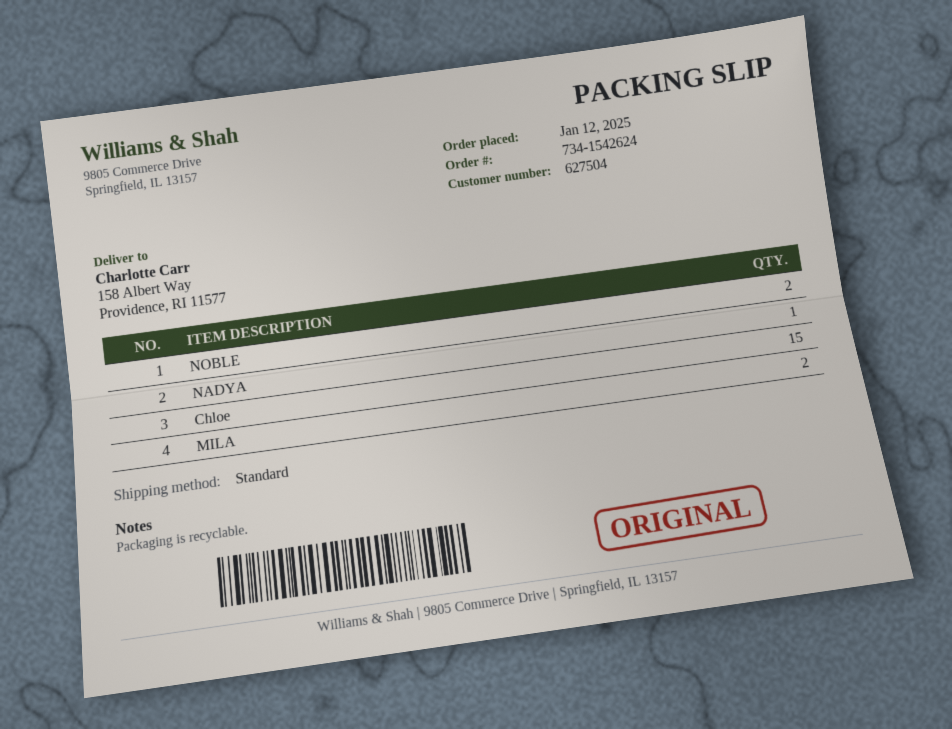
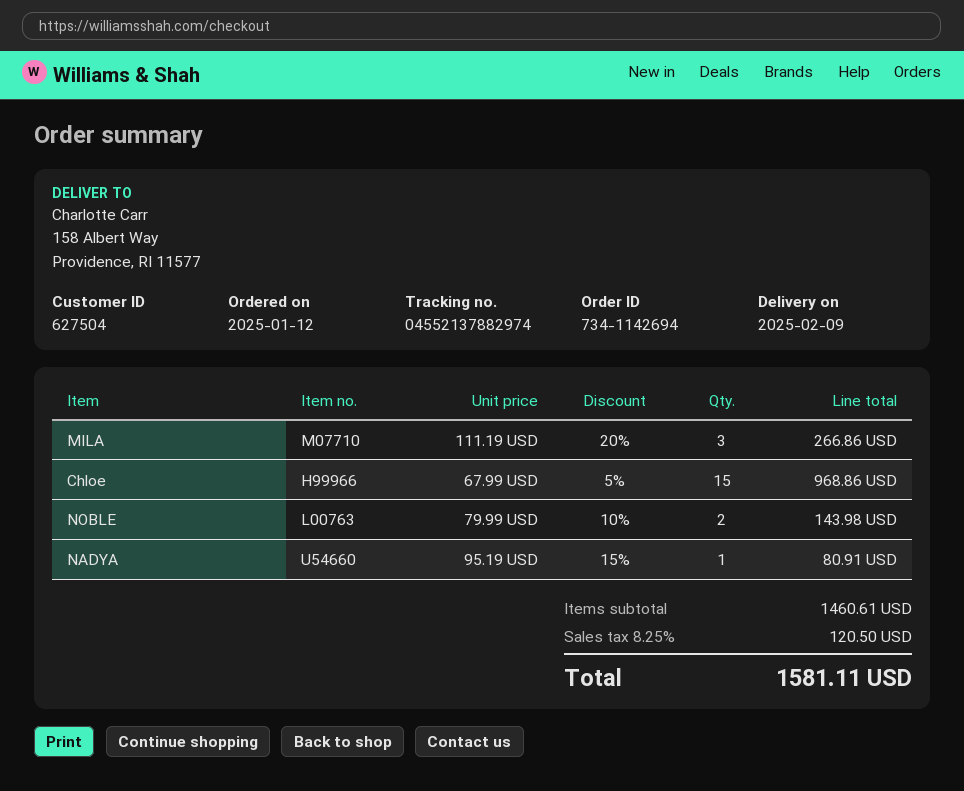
order number: 734-1542624 -> 734-1142694
MILA: 2 -> 3

